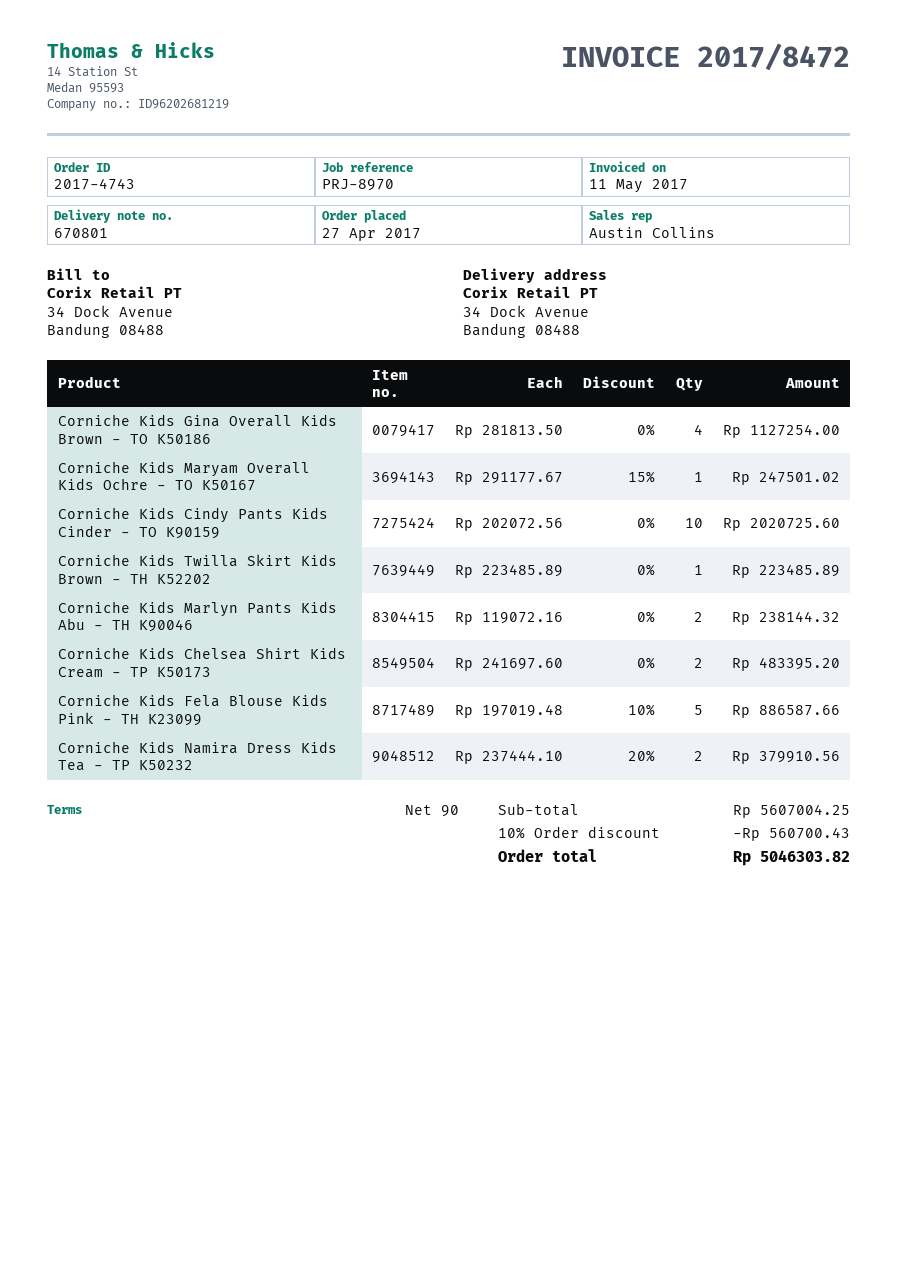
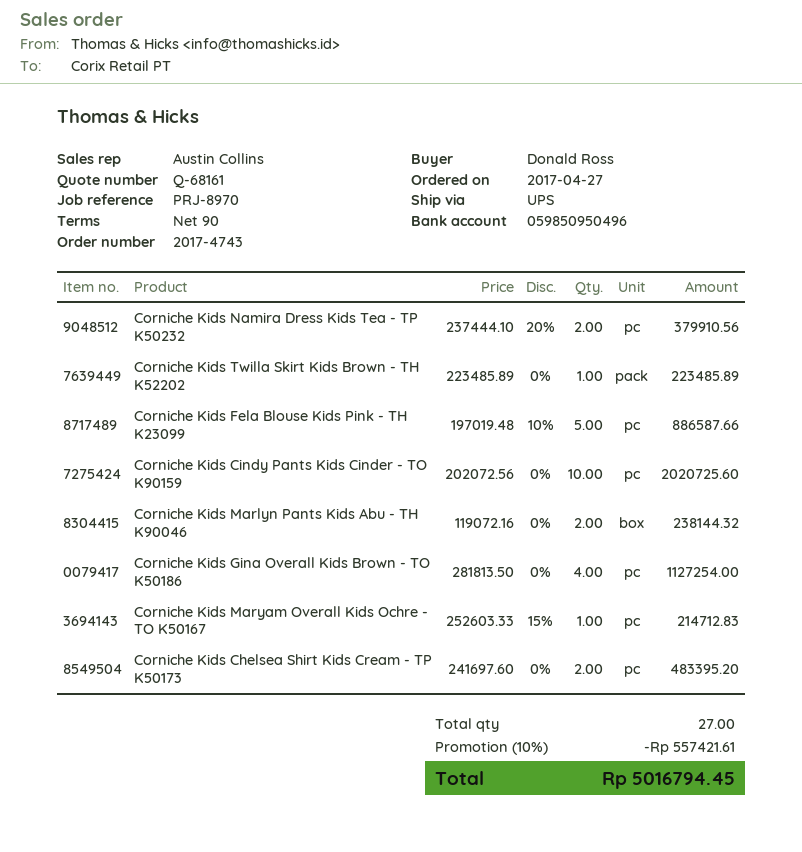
Corniche Kids Maryam Overall Kids Ochre - TO K50167: 1 x 291177.67 - 15% = 247501.02 -> 1 x 252603.33 - 15% = 214712.83
discount: 10% = 560700.43 -> 10% = 557421.61
total: 5046303.82 -> 5016794.45

